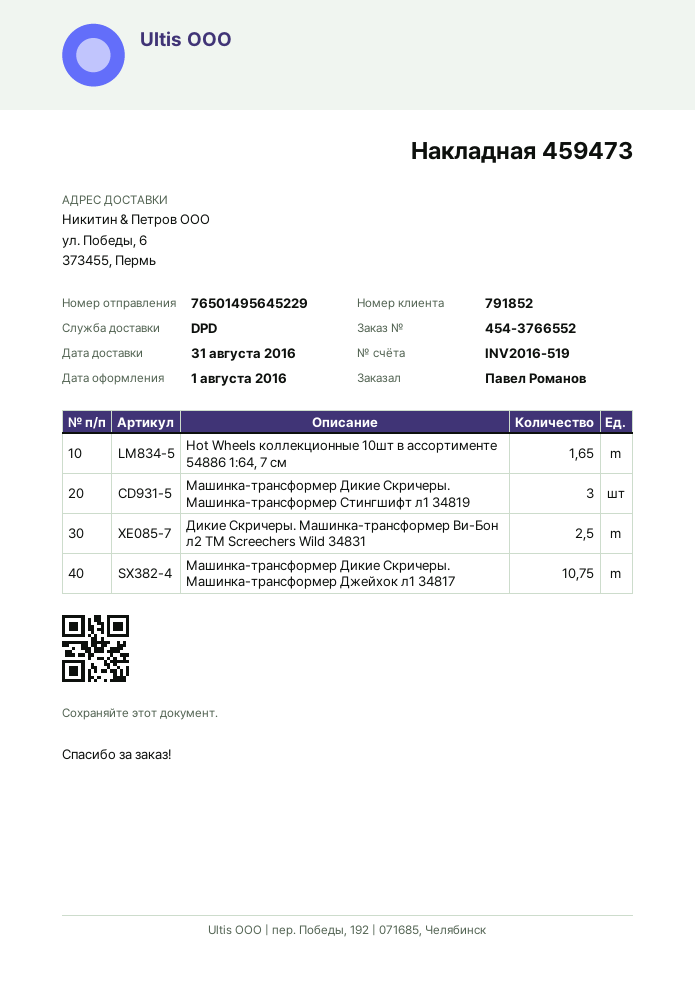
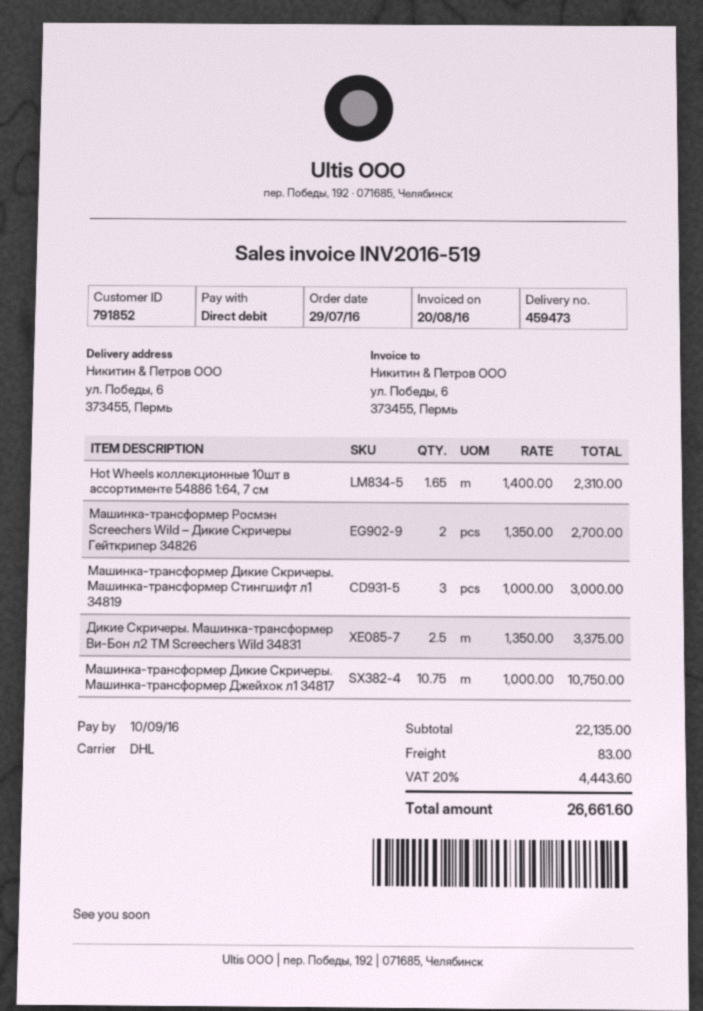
order date: 2016-08-01 -> 2016-07-29
shipping method: DPD -> DHL
Машинка-трансформер Росмэн Screechers Wild – Дикие Скричеры Гейткрипер 34826: none -> 2

